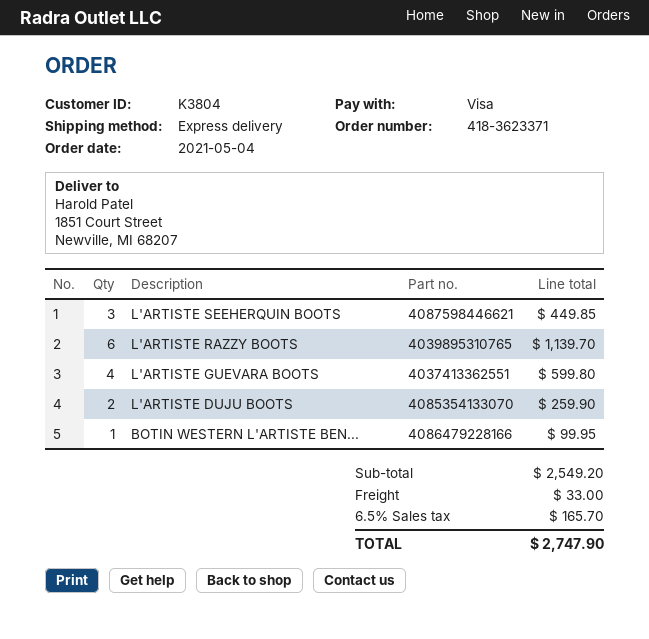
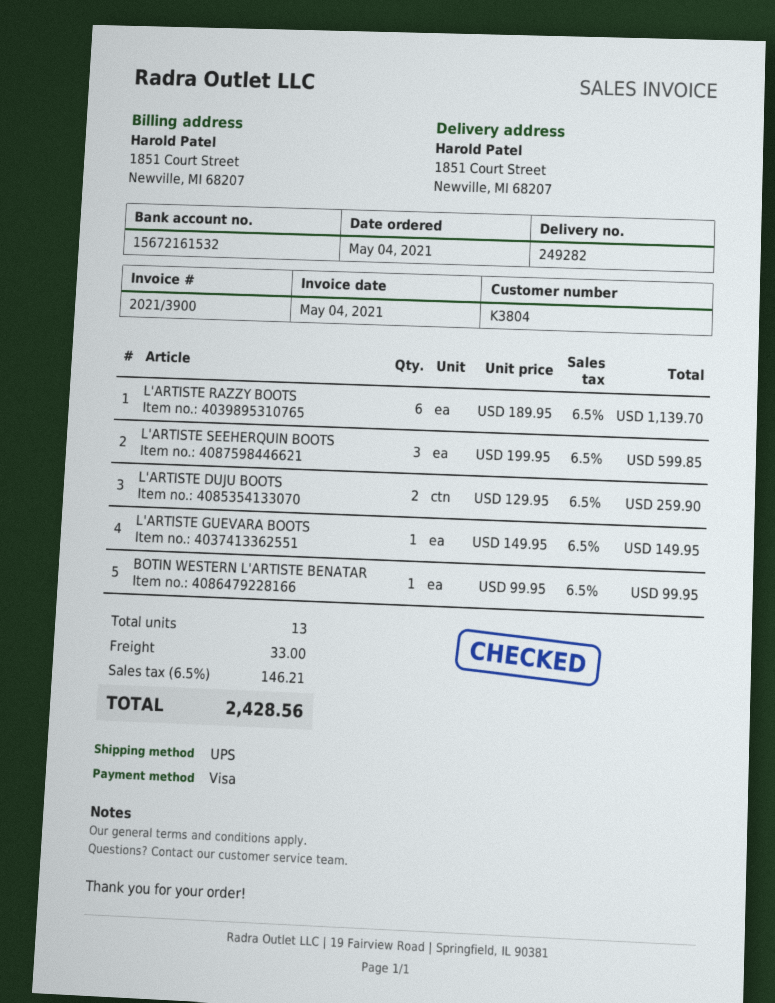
shipping method: express -> UPS
L'ARTISTE SEEHERQUIN BOOTS: 3 for 449.85 -> 3 for 599.85
L'ARTISTE GUEVARA BOOTS: 4 for 599.80 -> 1 for 149.95
tax: 6.5% = 165.70 -> 6.5% = 146.21
total: 2747.90 -> 2428.56

